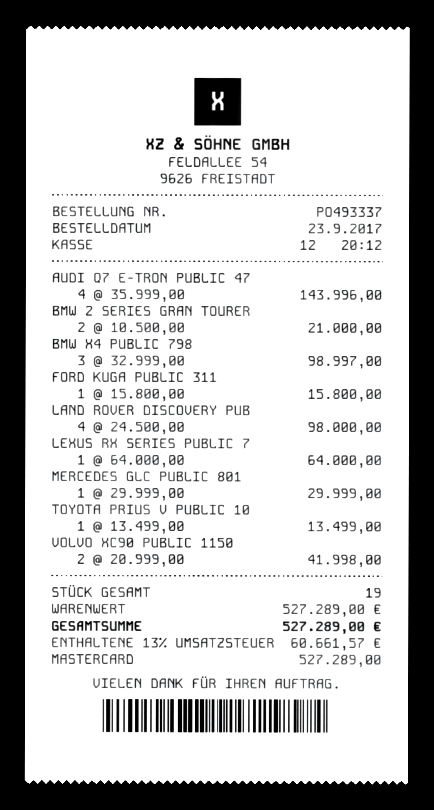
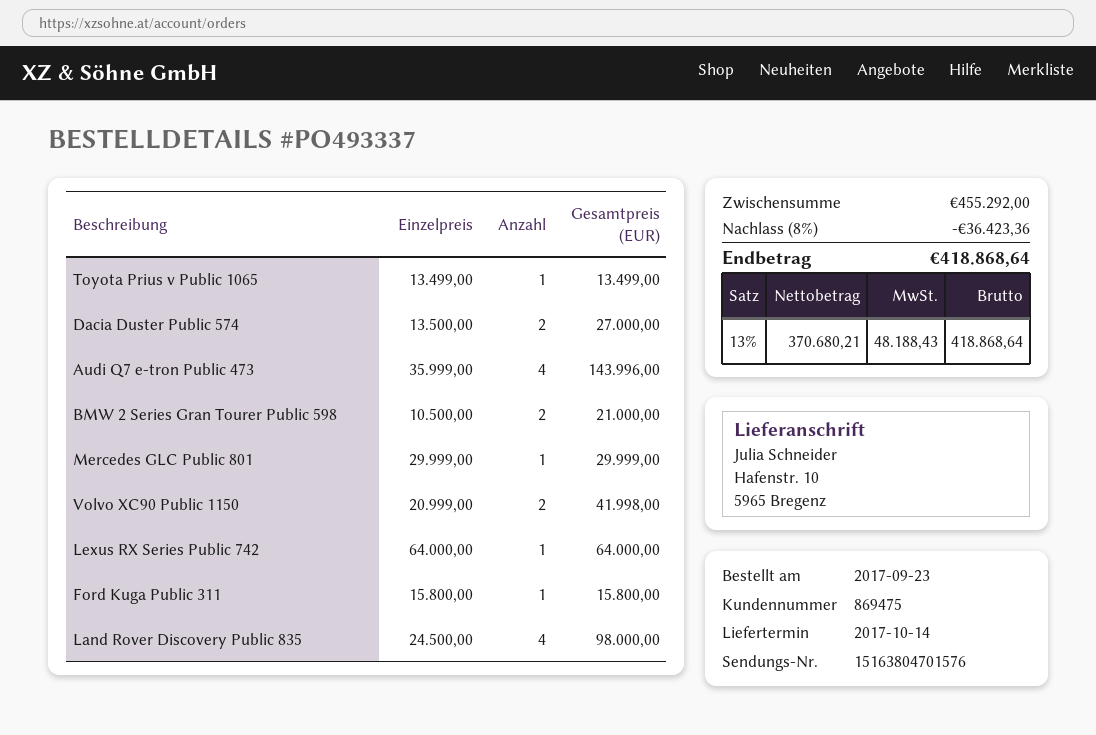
BMW X4 PUBLIC 798: 3 x 32999.00 = 98997.00 -> none
Dacia Duster Public 574: none -> 2 x 13500.00 = 27000.00
subtotal: 527289.00 -> 455292.00
discount: none -> 8% = 36423.36
tax: 13% = 60661.57 -> 13% = 48188.43
total: 527289.00 -> 418868.64

